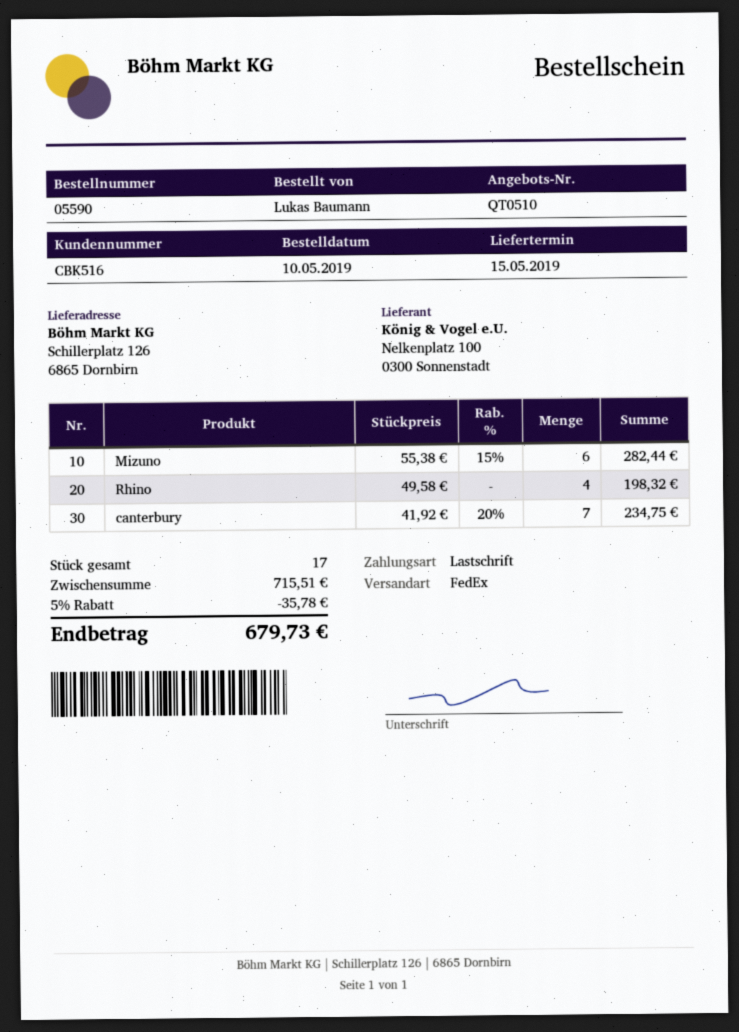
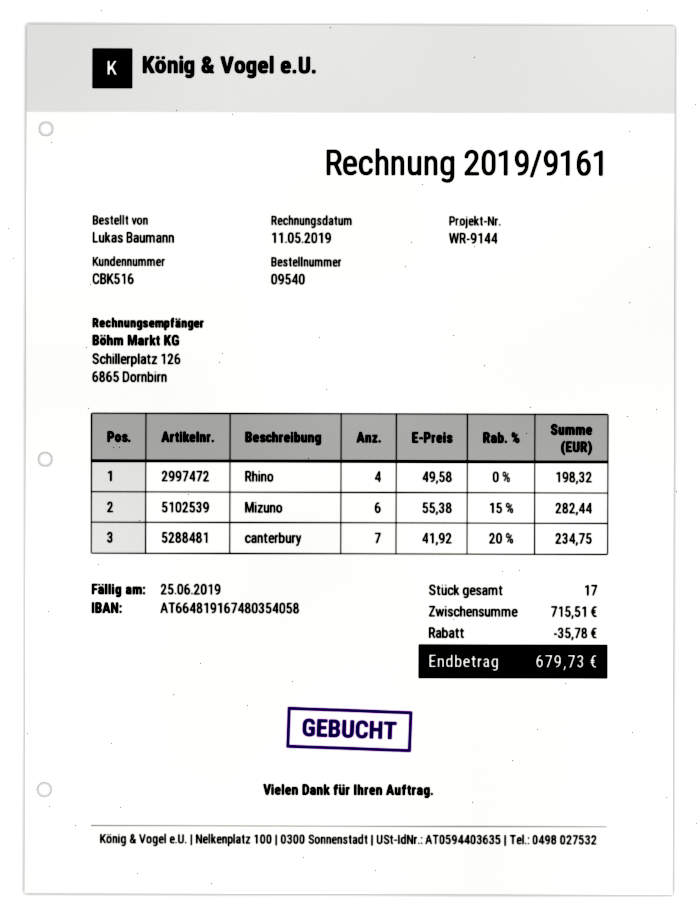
order number: 05590 -> 09540

